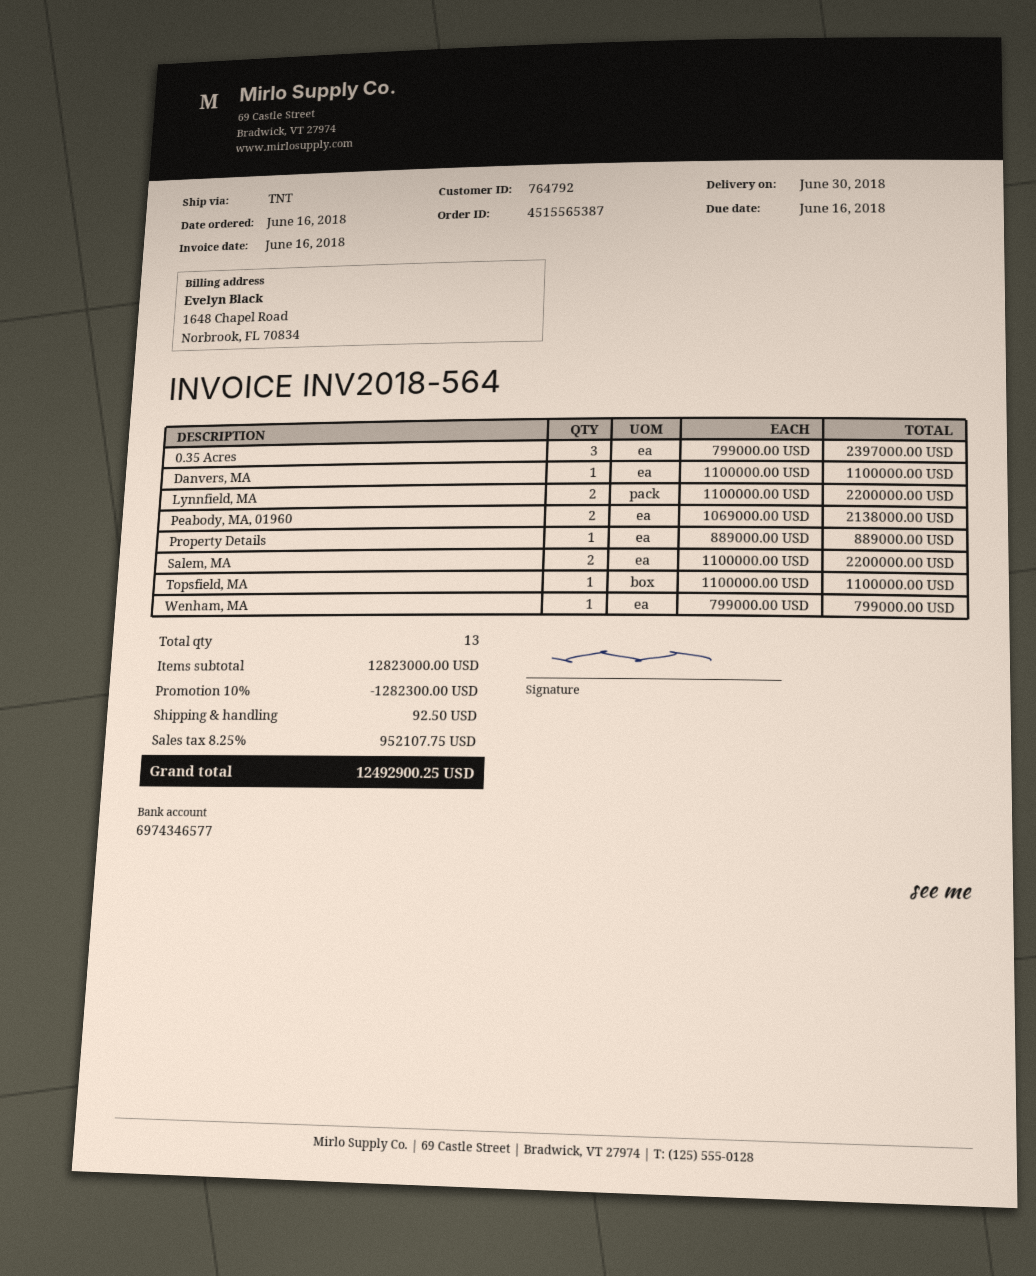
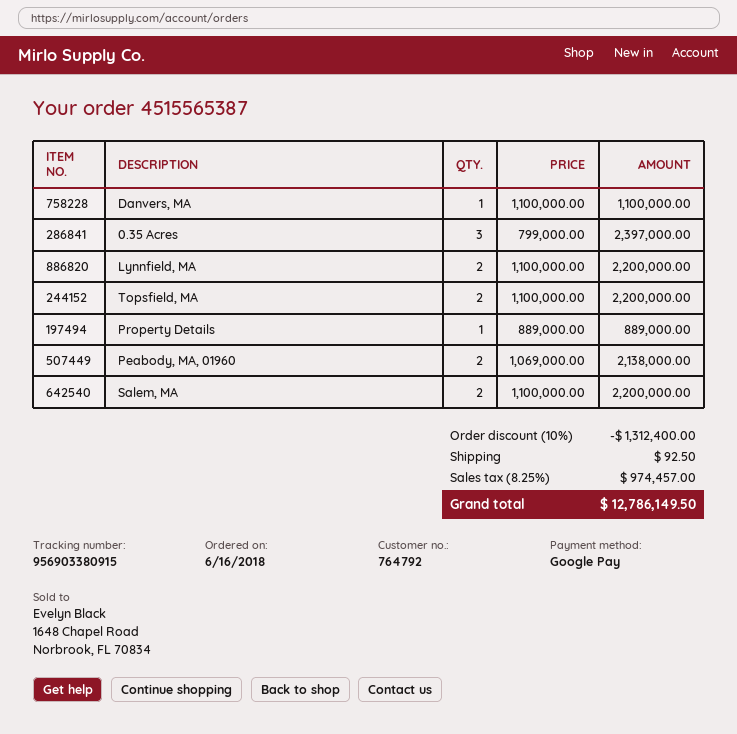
Topsfield, MA: 1 x 1100000.00 = 1100000.00 -> 2 x 1100000.00 = 2200000.00
Wenham, MA: 1 x 799000.00 = 799000.00 -> none
discount: 10% = 1282300.00 -> 10% = 1312400.00
tax: 8.25% = 952107.75 -> 8.25% = 974457.00
total: 12492900.25 -> 12786149.50

